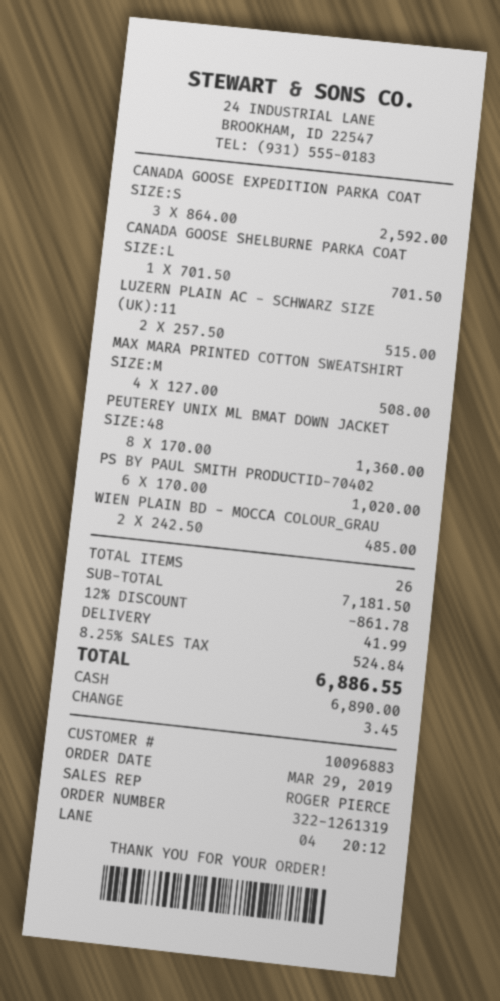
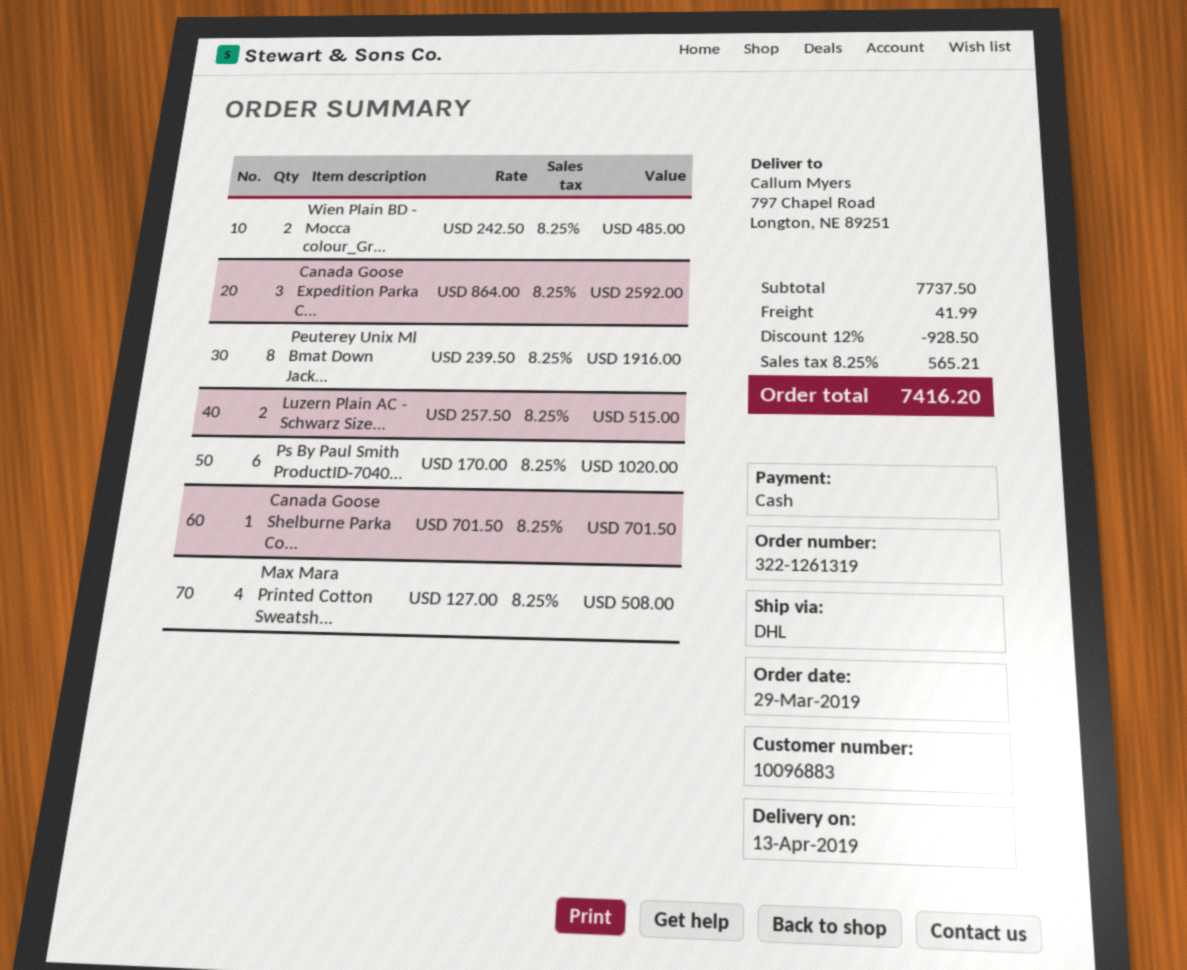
PEUTEREY UNIX ML BMAT DOWN JACKET SIZE:48: 8 x 170.00 = 1360.00 -> 8 x 239.50 = 1916.00
subtotal: 7181.50 -> 7737.50
discount: 12% = 861.78 -> 12% = 928.50
tax: 8.25% = 524.84 -> 8.25% = 565.21
total: 6886.55 -> 7416.20

